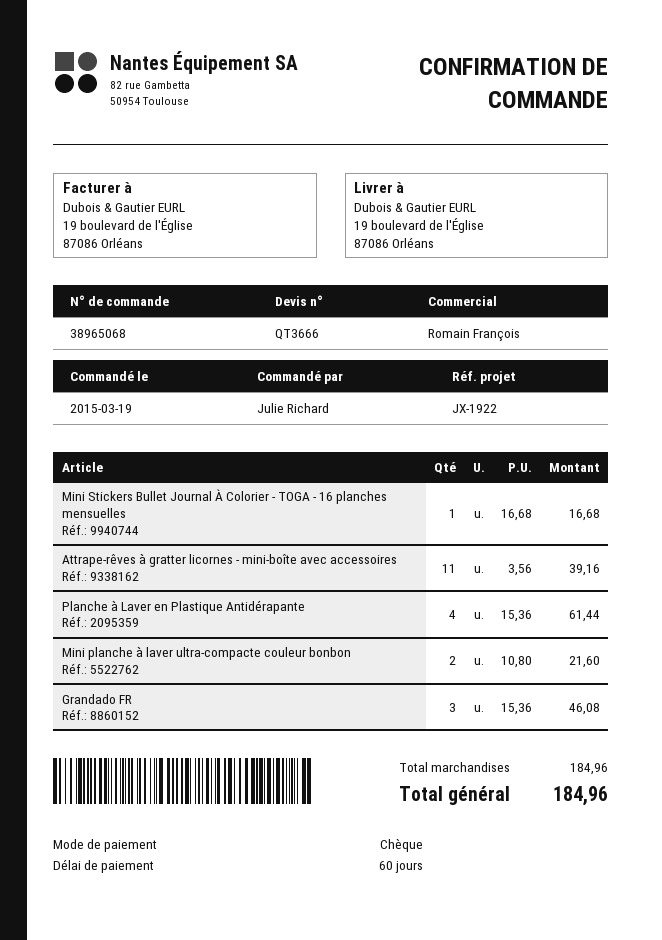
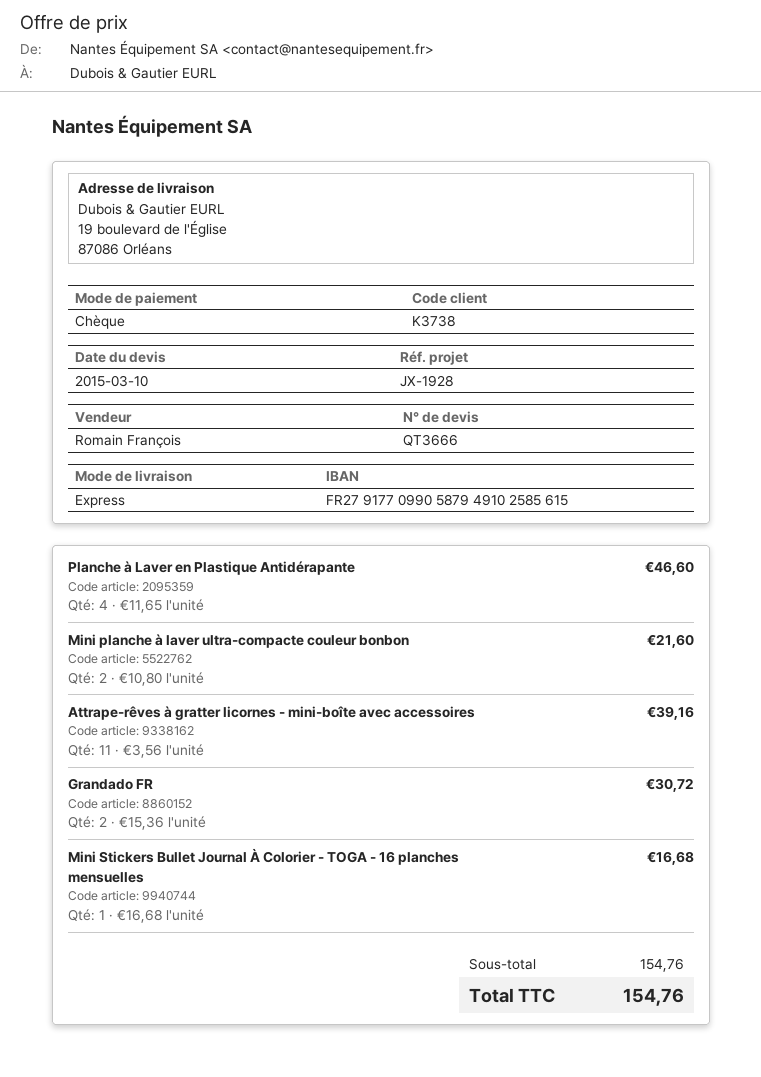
reference: JX-1922 -> JX-1928
Planche à Laver en Plastique Antidérapante: 4 x 15.36 = 61.44 -> 4 x 11.65 = 46.60
Grandado FR: 3 x 15.36 = 46.08 -> 2 x 15.36 = 30.72
subtotal: 184.96 -> 154.76
total: 184.96 -> 154.76

